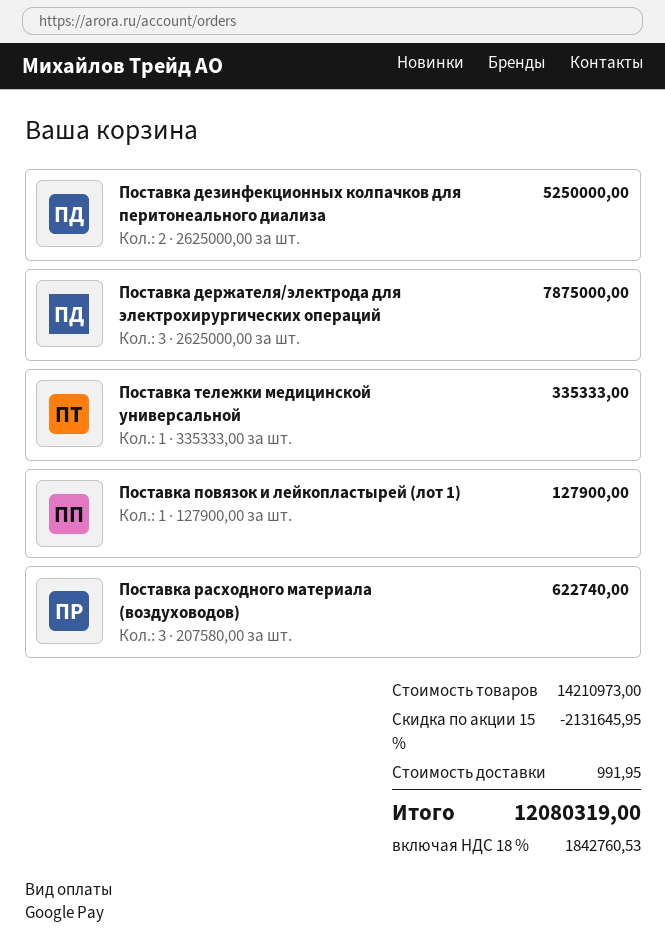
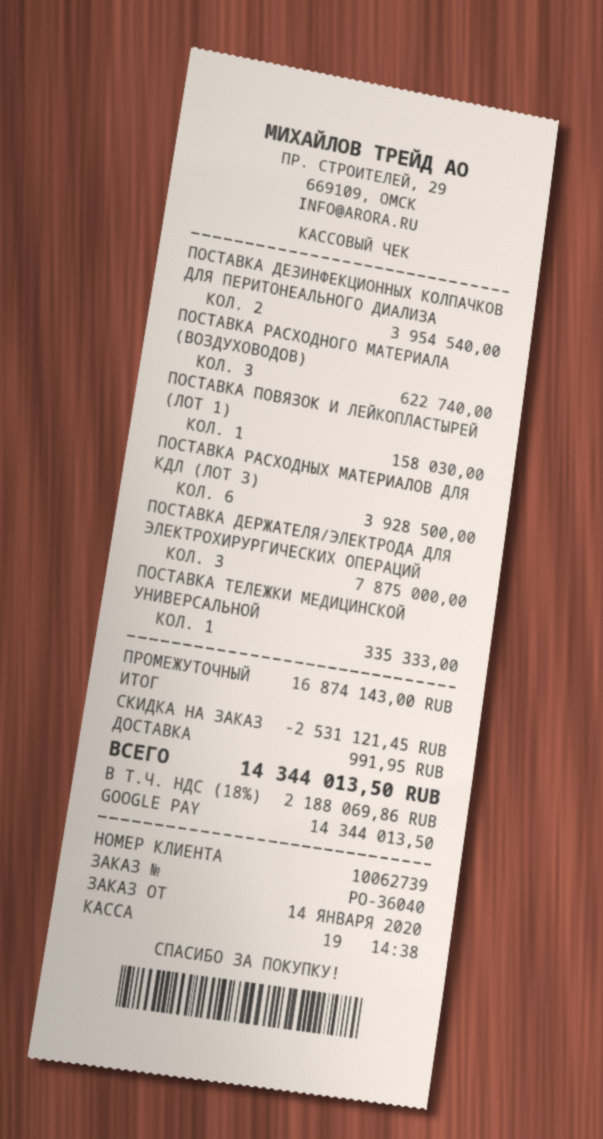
Поставка дезинфекционных колпачков для перитонеального диализа: 2 for 5250000.00 -> 2 for 3954540.00
Поставка повязок и лейкопластырей (лот 1): 1 for 127900.00 -> 1 for 158030.00
ПОСТАВКА РАСХОДНЫХ МАТЕРИАЛОВ ДЛЯ КДЛ (ЛОТ 3): none -> 6 for 3928500.00
subtotal: 14210973.00 -> 16874143.00
discount: 2131645.95 -> 2531121.45
tax: 18% = 1842760.53 -> 18% = 2188069.86
total: 12080319.00 -> 14344013.50

